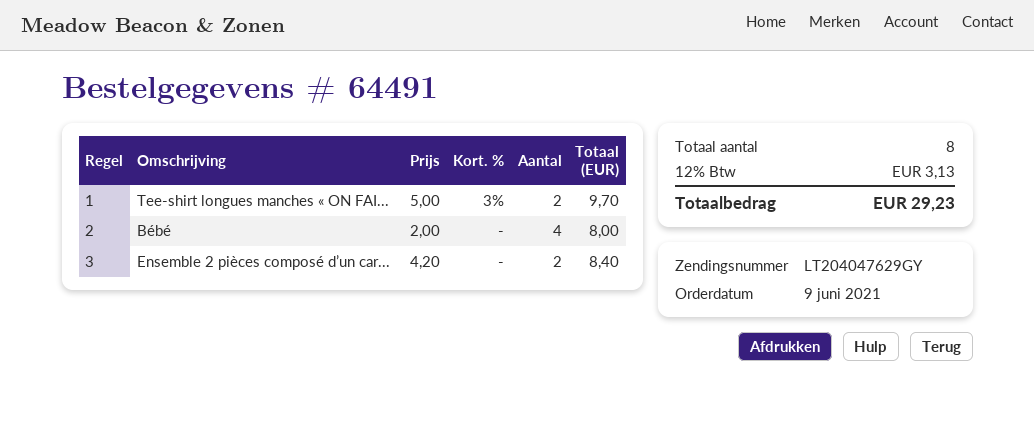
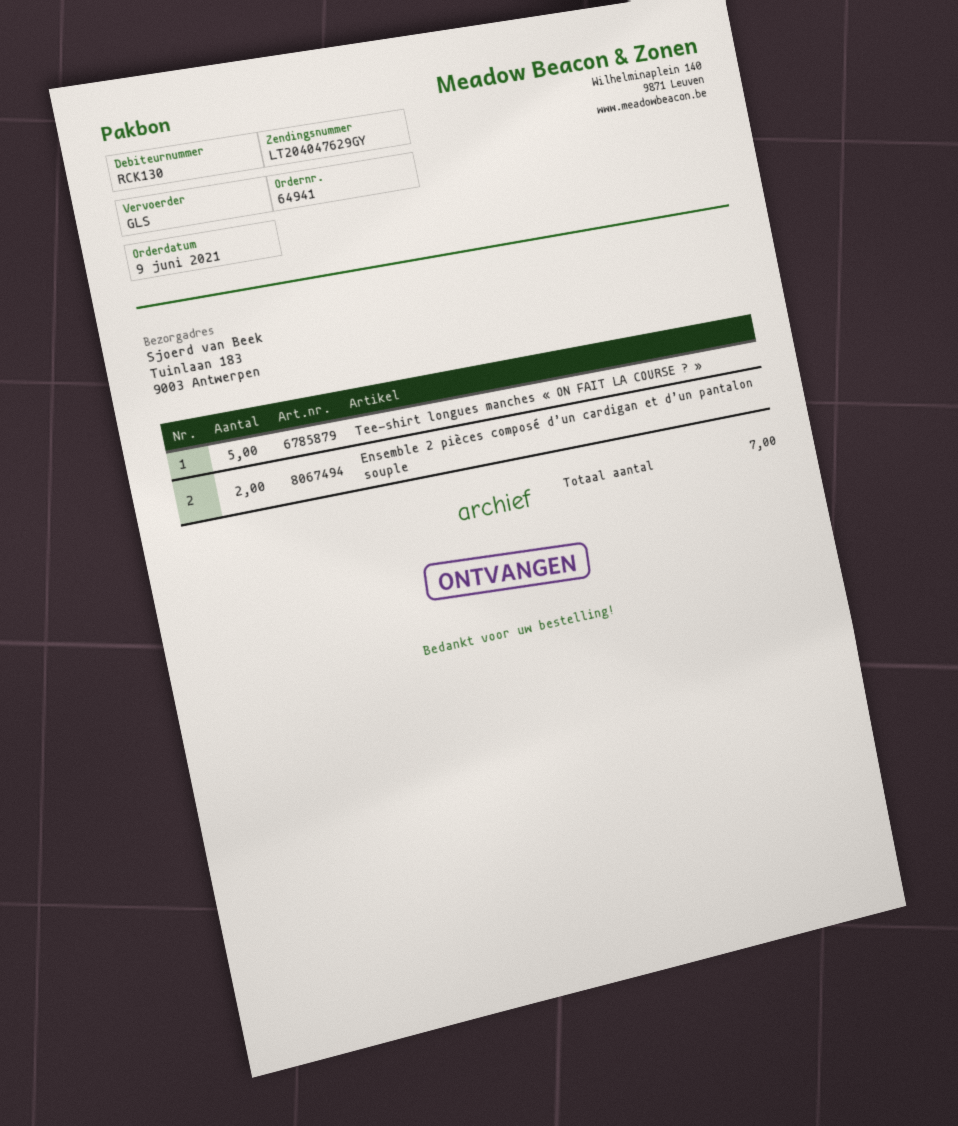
order number: 64491 -> 64941
Tee-shirt longues manches « ON FAI...: 2 -> 5
Bébé: 4 -> none
total quantity: 8 -> 7

